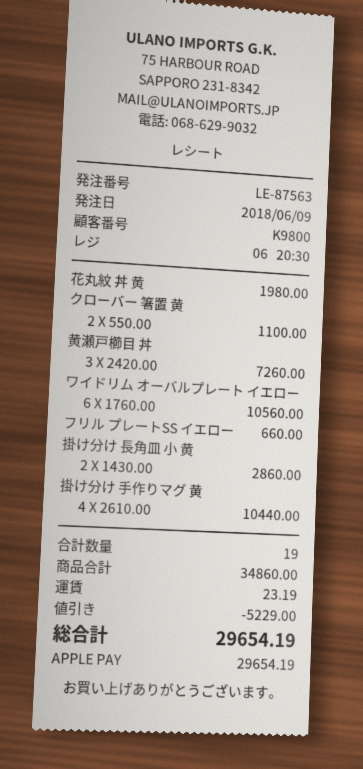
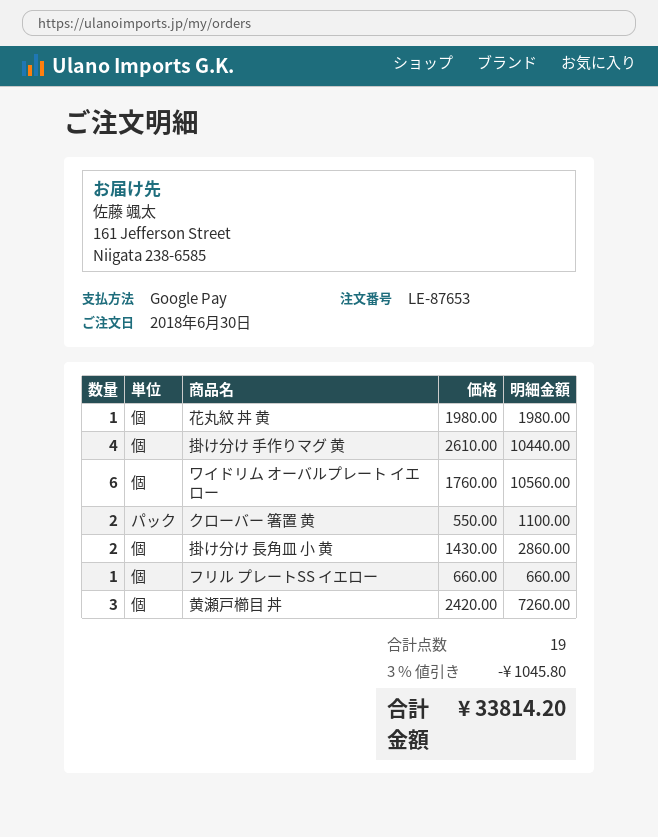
order number: LE-87563 -> LE-87653
order date: 2018-06-09 -> 2018-06-30
payment method: Apple Pay -> Google Pay
discount: 5229.00 -> 1045.80
shipping: 23.19 -> none
total: 29654.19 -> 33814.20

